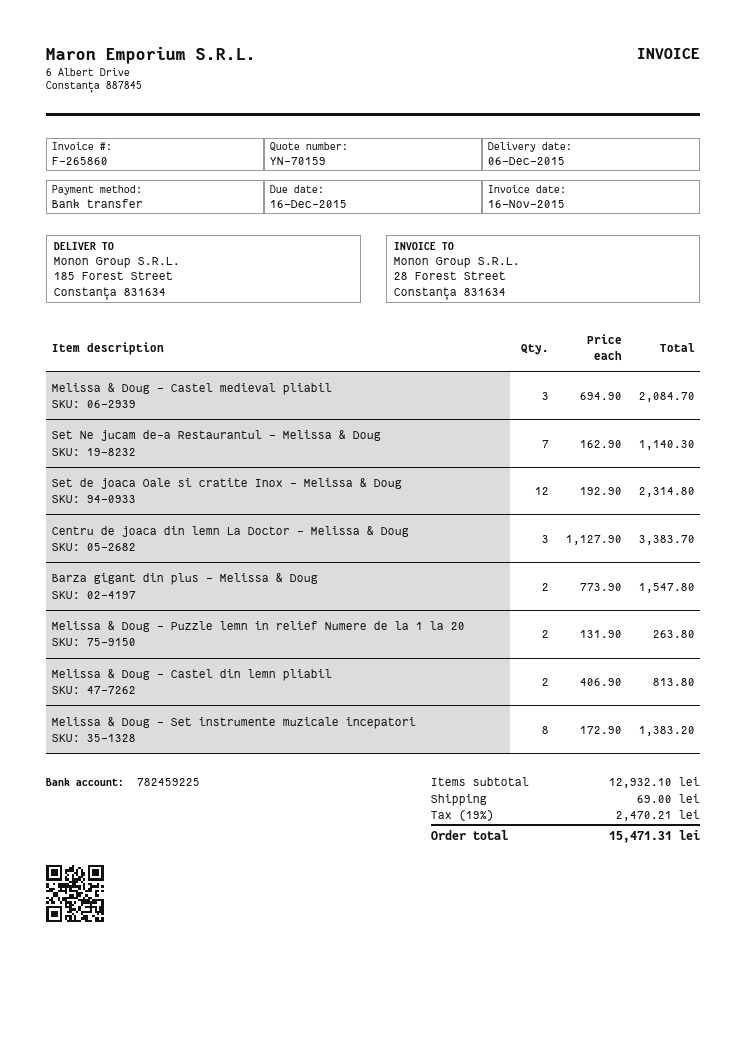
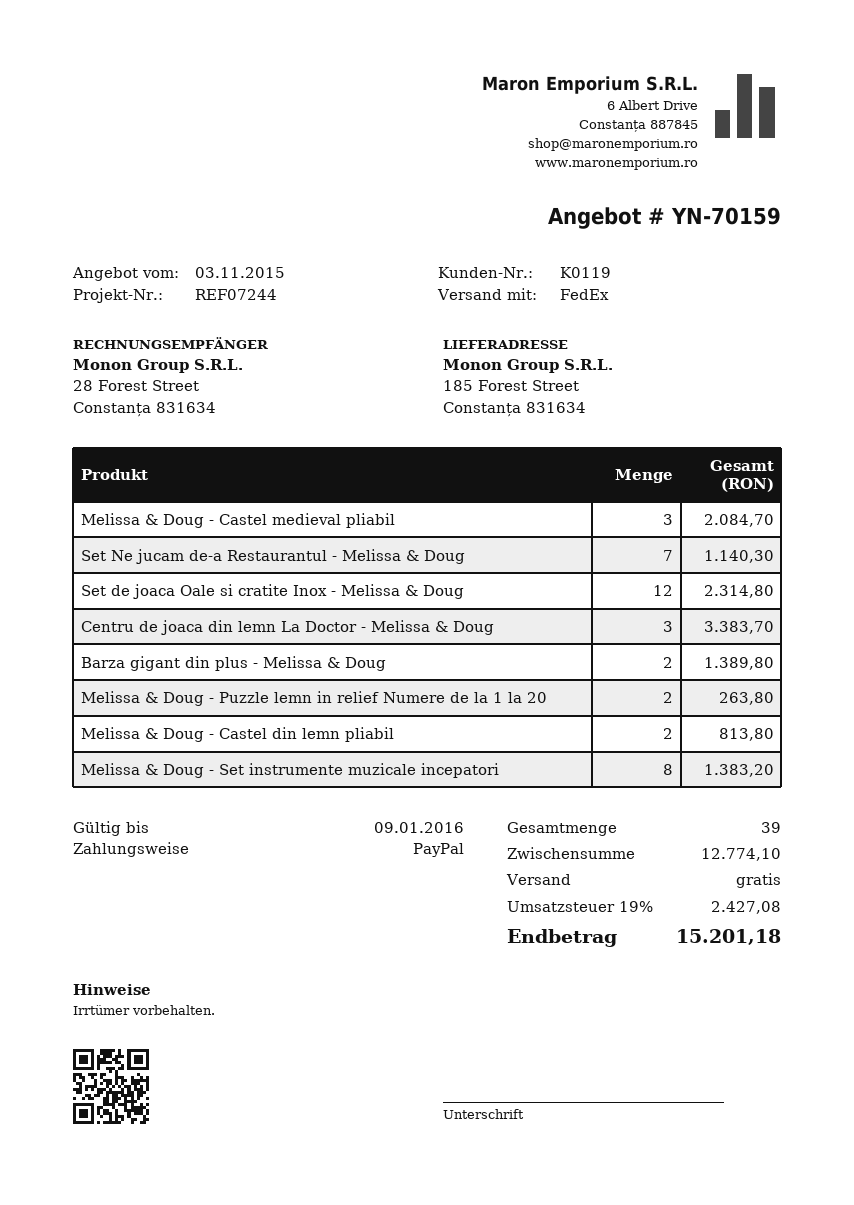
payment method: bank transfer -> PayPal
Barza gigant din plus - Melissa & Doug: 2 for 1547.80 -> 2 for 1389.80
subtotal: 12932.10 -> 12774.10
shipping: 69.00 -> 0.00
tax: 19% = 2470.21 -> 19% = 2427.08
total: 15471.31 -> 15201.18

